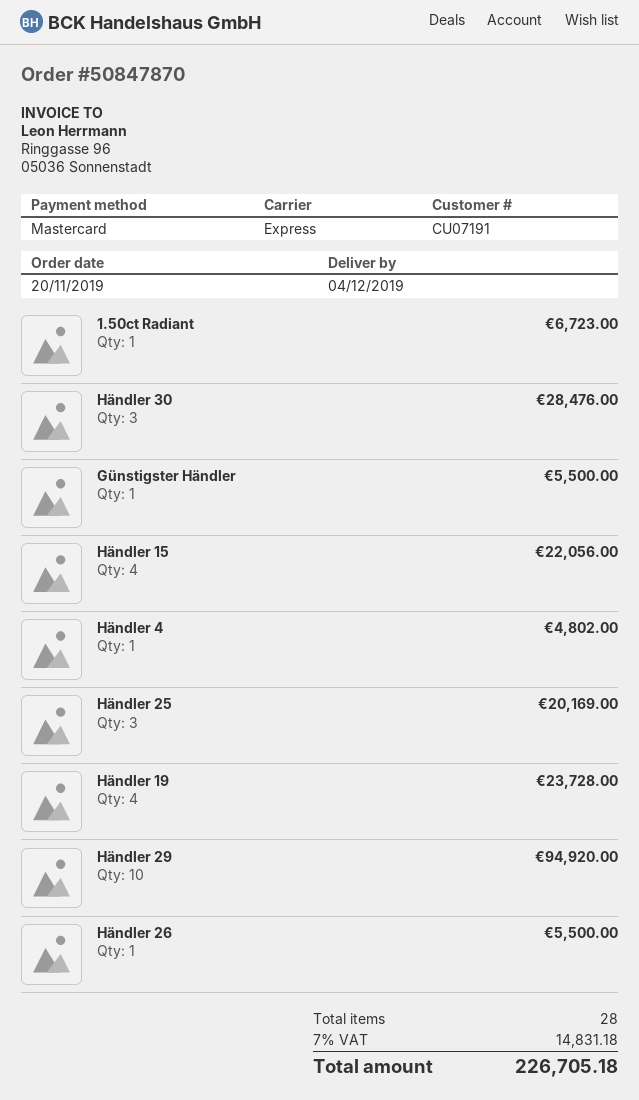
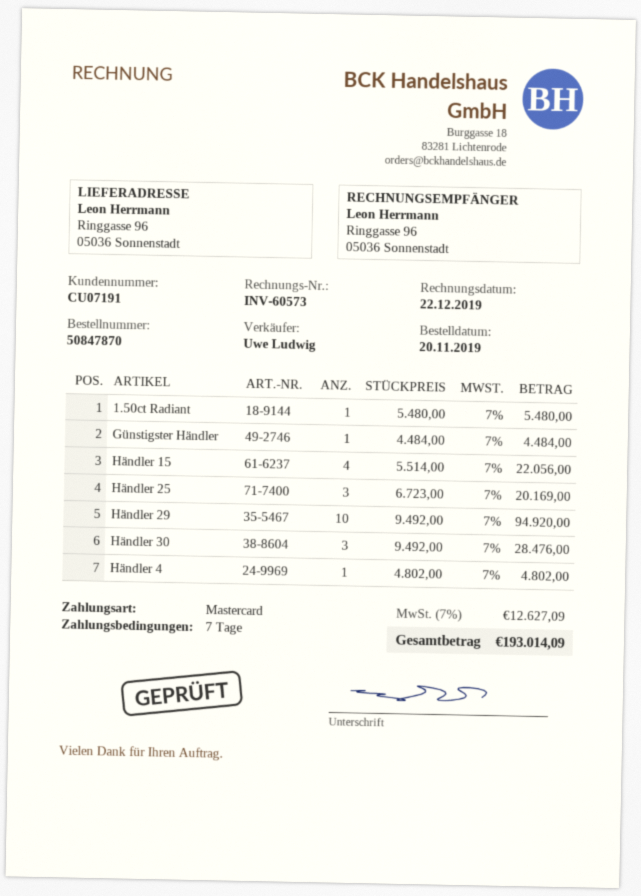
1.50ct Radiant: 1 for 6723.00 -> 1 for 5480.00
Günstigster Händler: 1 for 5500.00 -> 1 for 4484.00
Händler 19: 4 for 23728.00 -> none
Händler 26: 1 for 5500.00 -> none
tax: 7% = 14831.18 -> 7% = 12627.09
total: 226705.18 -> 193014.09

